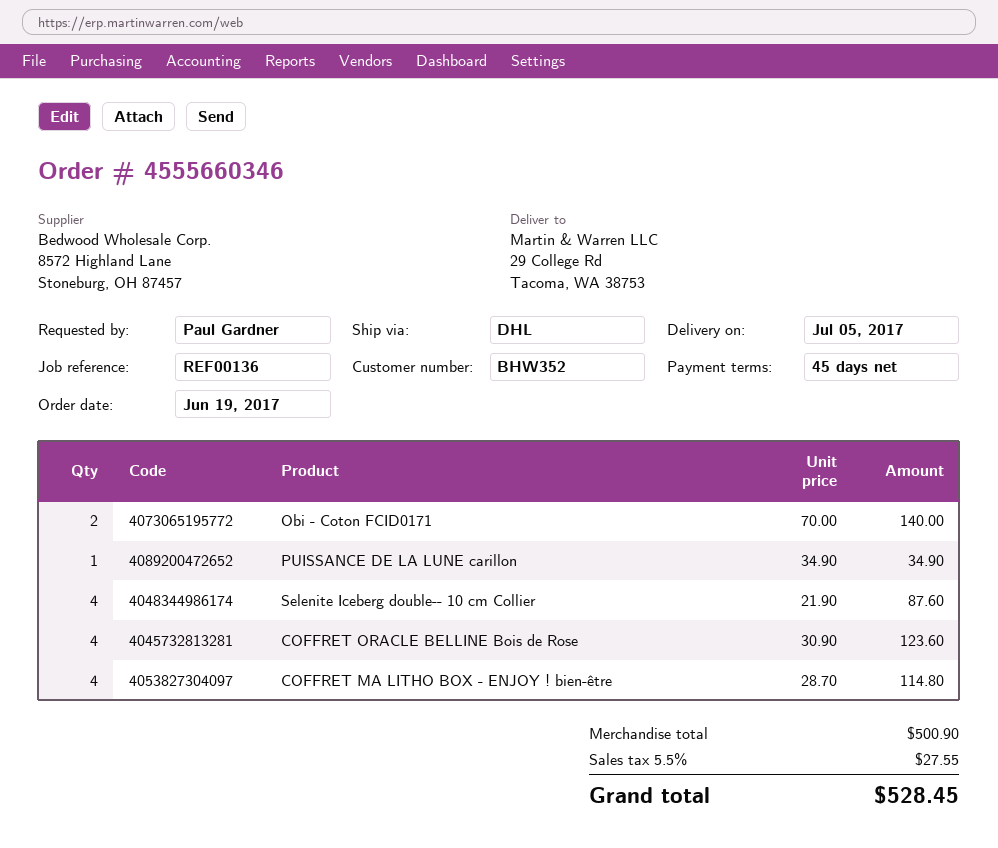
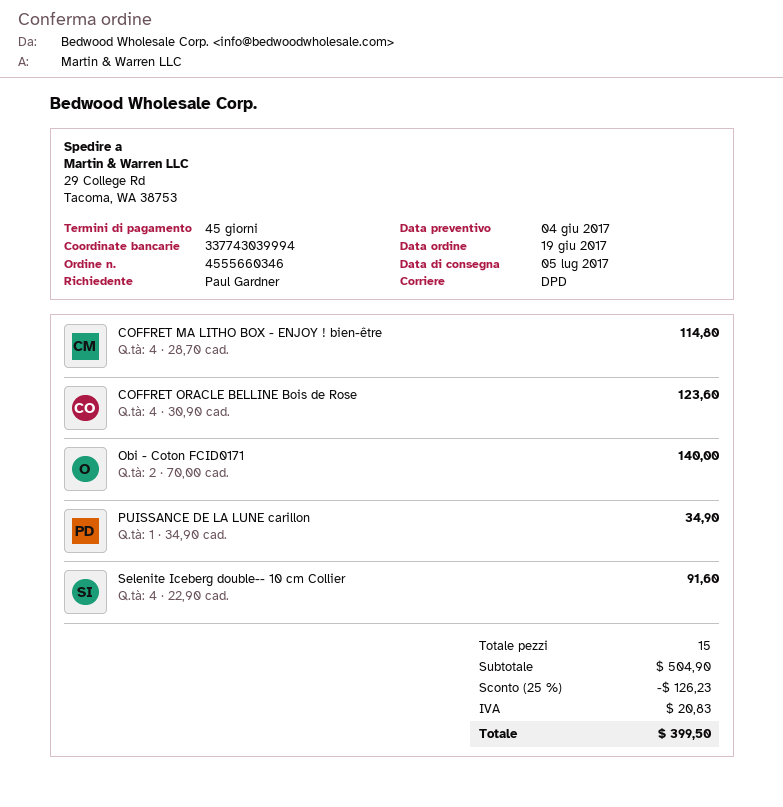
shipping method: DHL -> DPD
Selenite Iceberg double-- 10 cm Collier: 4 x 21.90 = 87.60 -> 4 x 22.90 = 91.60
subtotal: 500.90 -> 504.90
discount: none -> 25% = 126.23
tax: 27.55 -> 20.83
total: 528.45 -> 399.50

